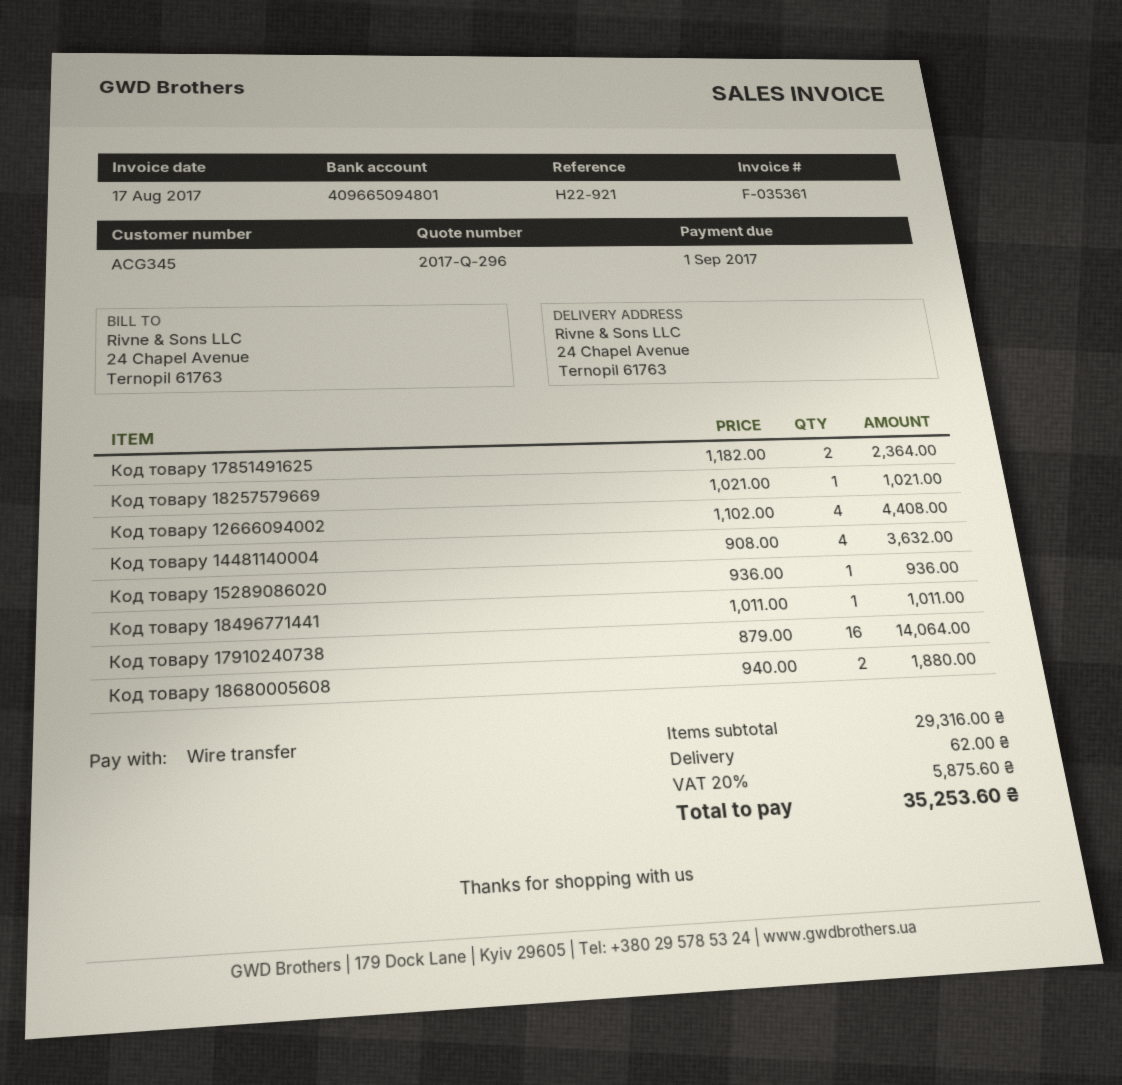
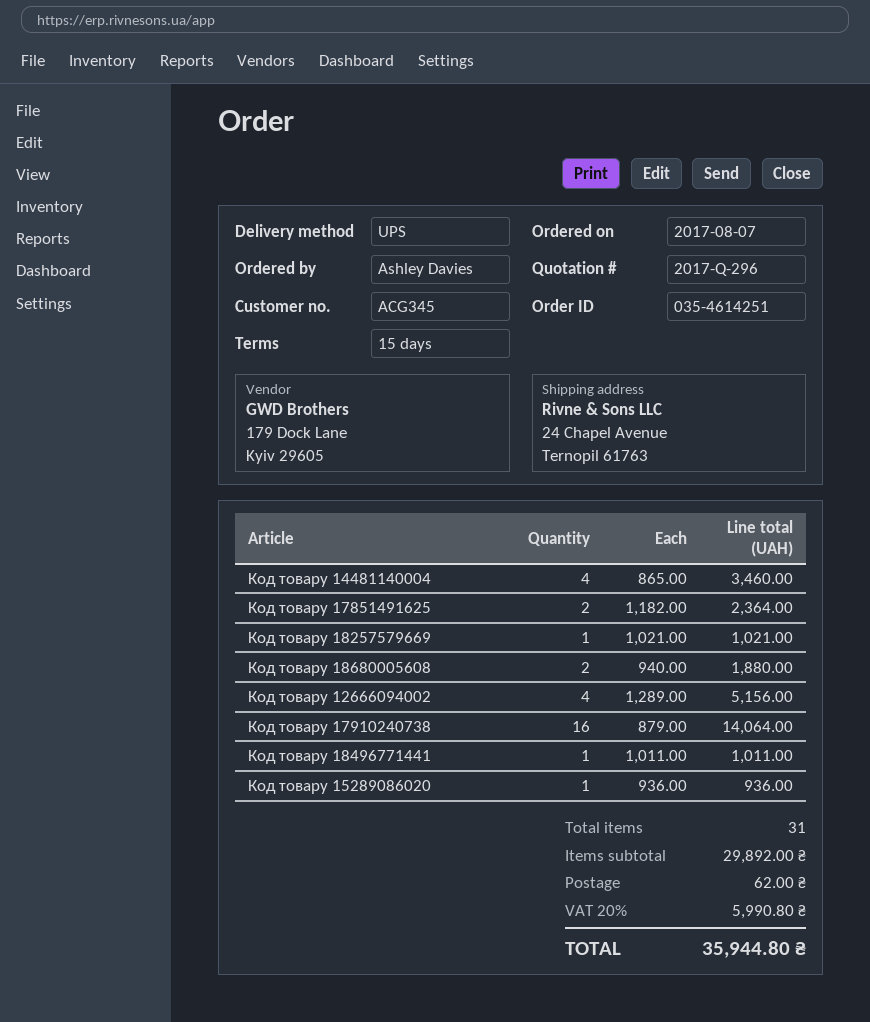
Код товару 12666094002: 4 x 1102.00 = 4408.00 -> 4 x 1289.00 = 5156.00
Код товару 14481140004: 4 x 908.00 = 3632.00 -> 4 x 865.00 = 3460.00
subtotal: 29316.00 -> 29892.00
tax: 20% = 5875.60 -> 20% = 5990.80
total: 35253.60 -> 35944.80

